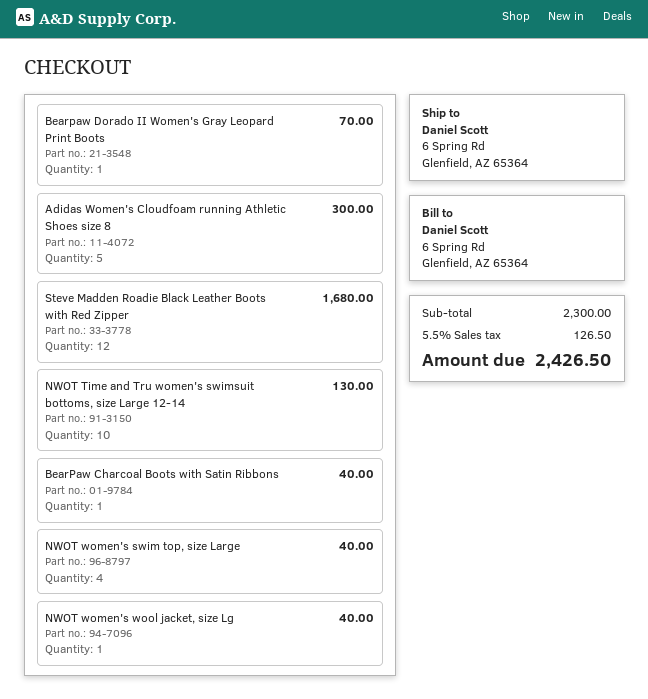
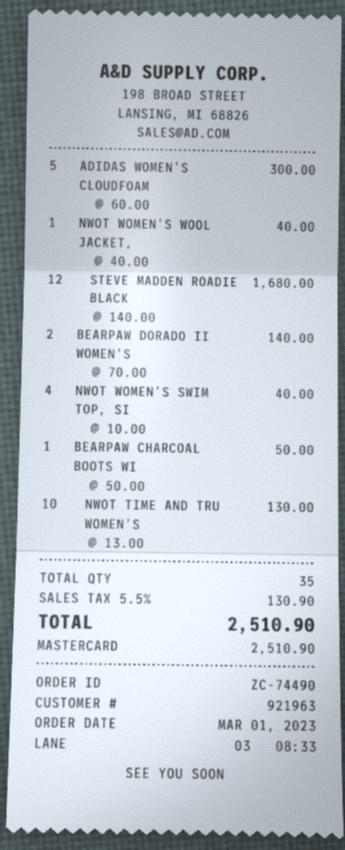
Bearpaw Dorado II Women's Gray Leopard Print Boots: 1 for 70.00 -> 2 for 140.00
BearPaw Charcoal Boots with Satin Ribbons: 1 for 40.00 -> 1 for 50.00
tax: 5.5% = 126.50 -> 5.5% = 130.90
total: 2426.50 -> 2510.90

